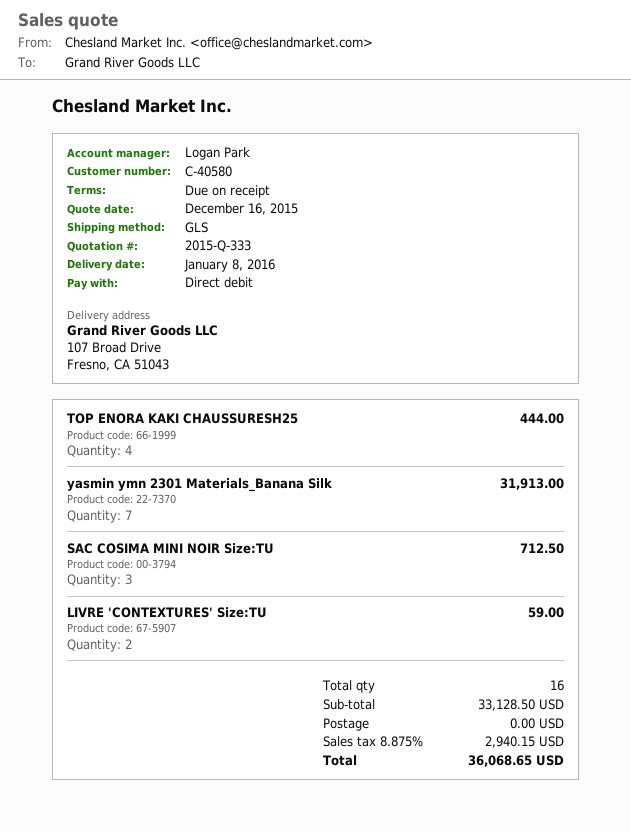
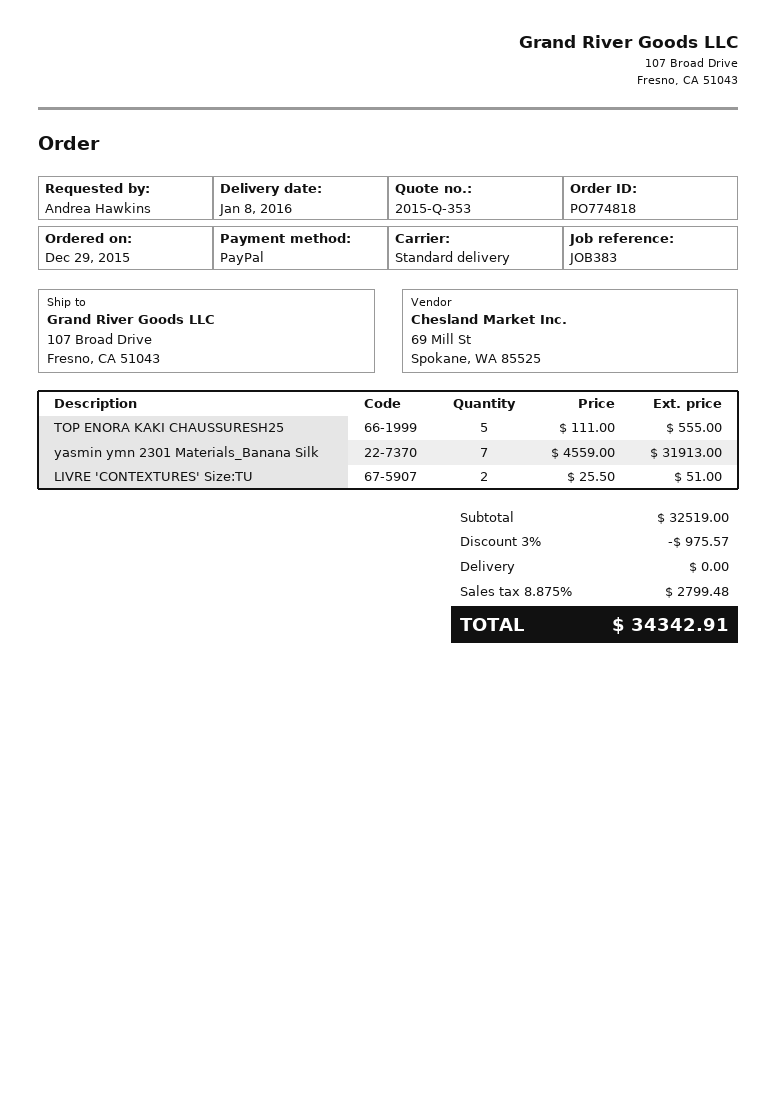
quote number: 2015-Q-333 -> 2015-Q-353
payment method: direct debit -> PayPal
shipping method: GLS -> standard
TOP ENORA KAKI CHAUSSURESH25: 4 for 444.00 -> 5 for 555.00
SAC COSIMA MINI NOIR Size:TU: 3 for 712.50 -> none
LIVRE 'CONTEXTURES' Size:TU: 2 for 59.00 -> 2 for 51.00
subtotal: 33128.50 -> 32519.00
discount: none -> 3% = 975.57
tax: 8.875% = 2940.15 -> 8.875% = 2799.48
total: 36068.65 -> 34342.91

